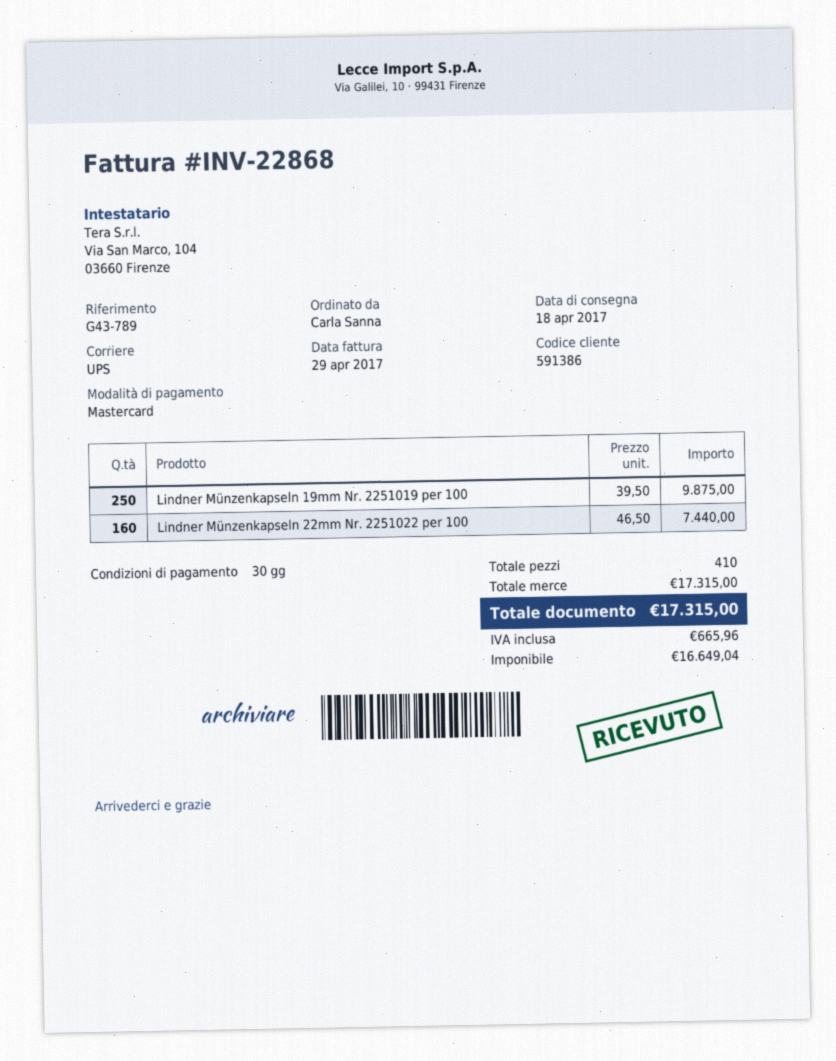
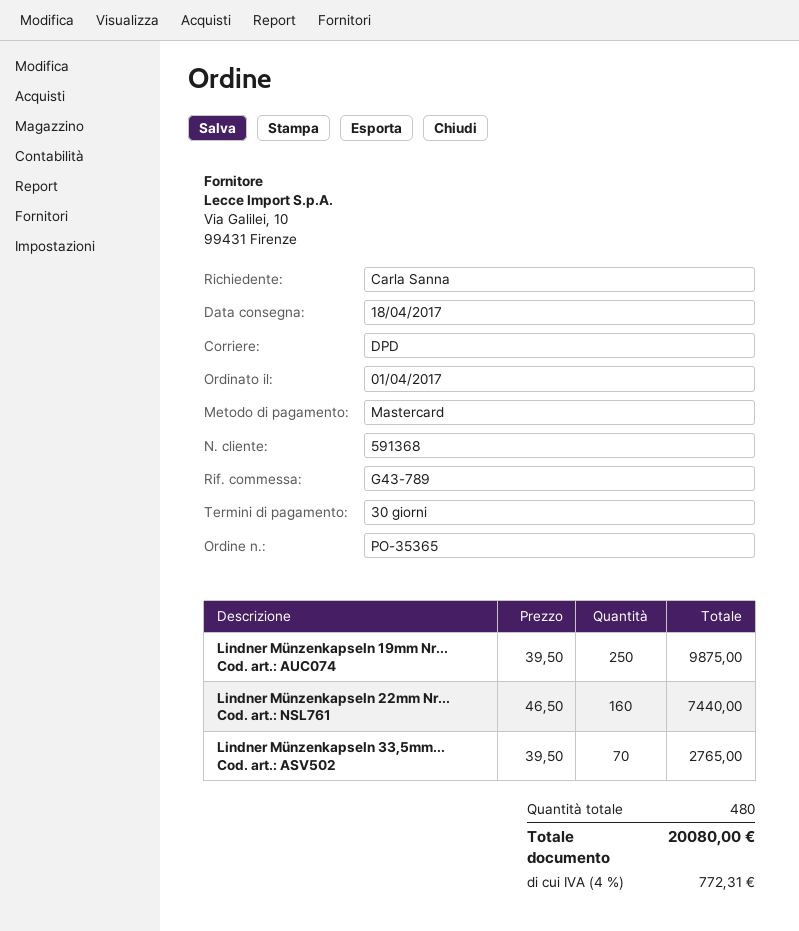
customer number: 591386 -> 591368
shipping method: UPS -> DPD
Lindner Münzenkapseln 33,5mm...: none -> 70 x 39.50 = 2765.00
total quantity: 410 -> 480
tax: 665.96 -> 772.31
total: 17315.00 -> 20080.00

